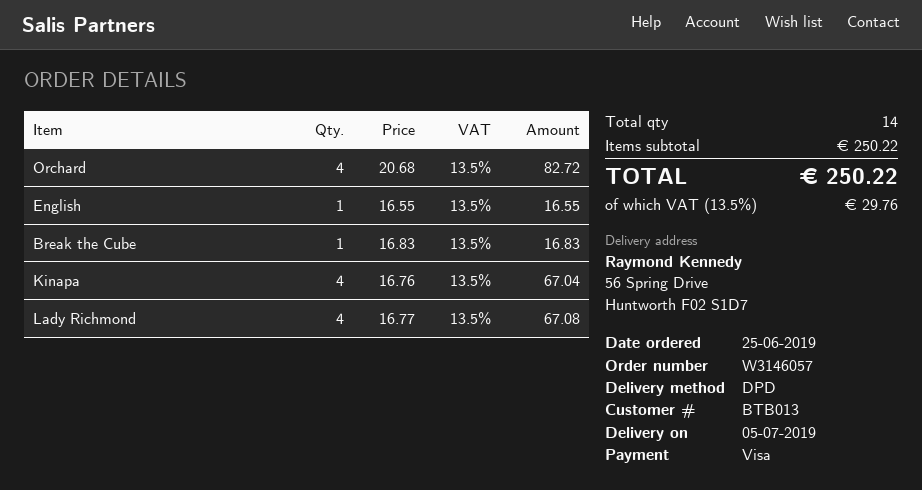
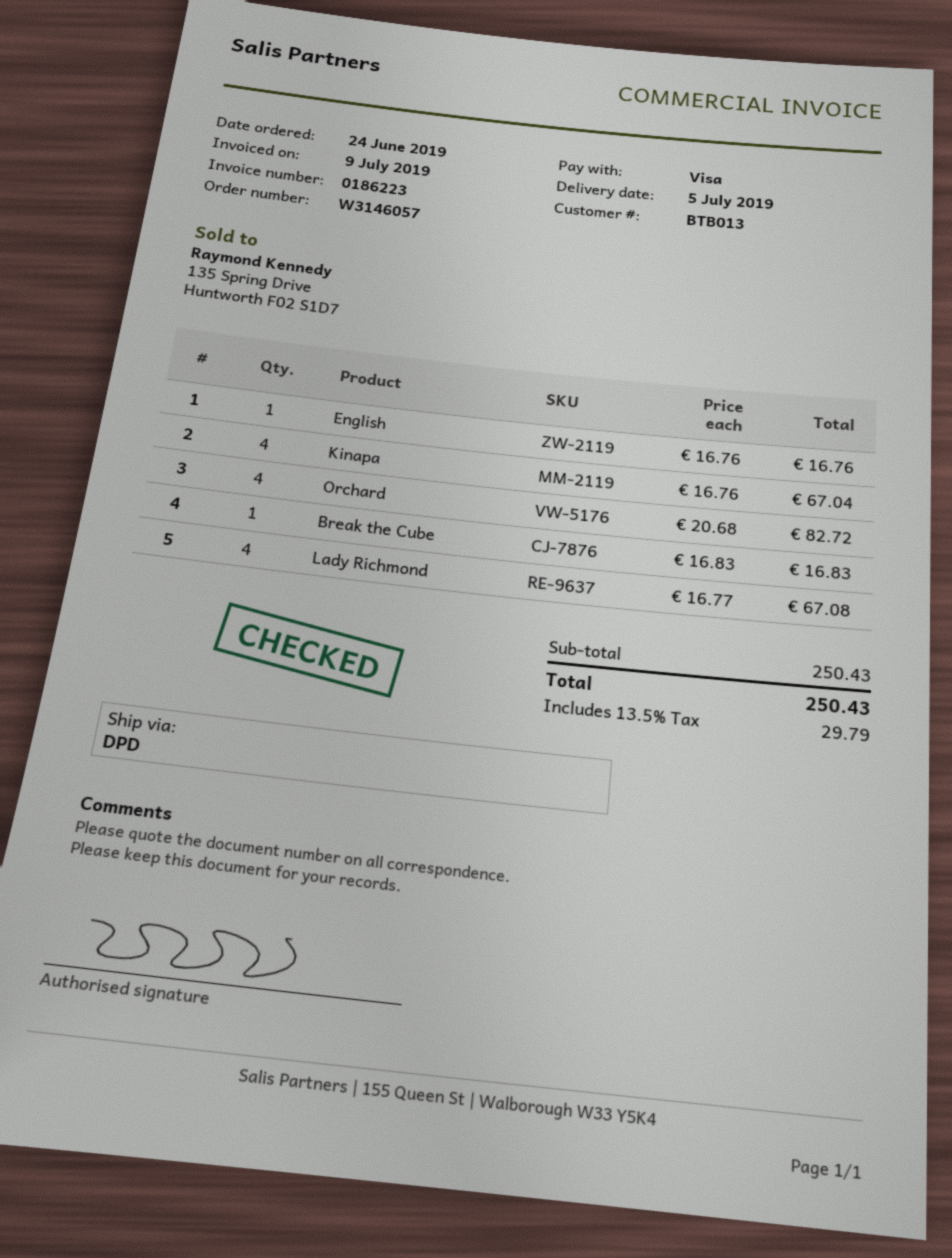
order date: 2019-06-25 -> 2019-06-24
English: 1 x 16.55 = 16.55 -> 1 x 16.76 = 16.76
subtotal: 250.22 -> 250.43
tax: 13.5% = 29.76 -> 13.5% = 29.79
total: 250.22 -> 250.43

